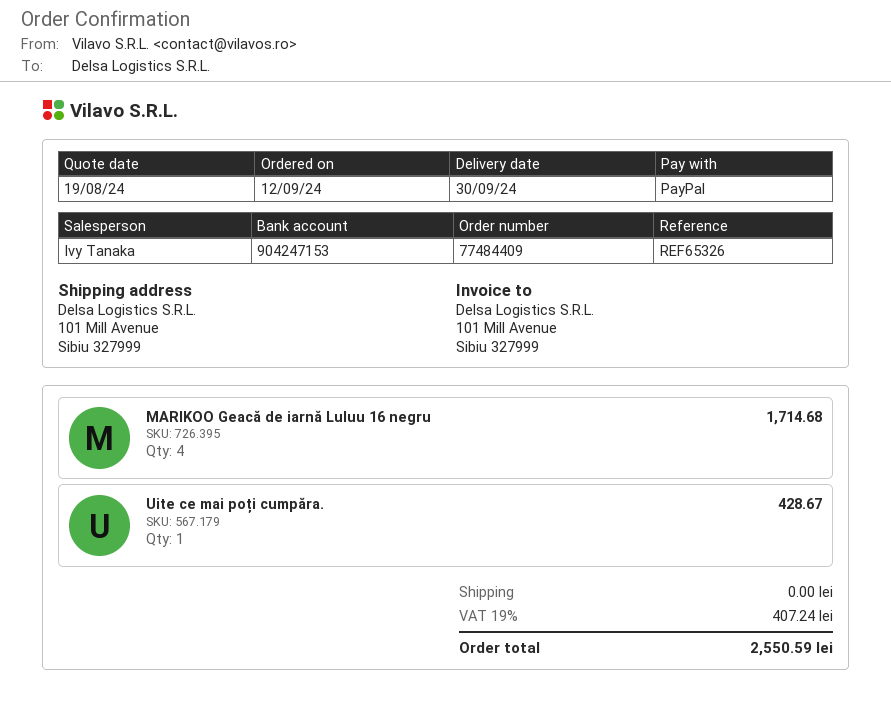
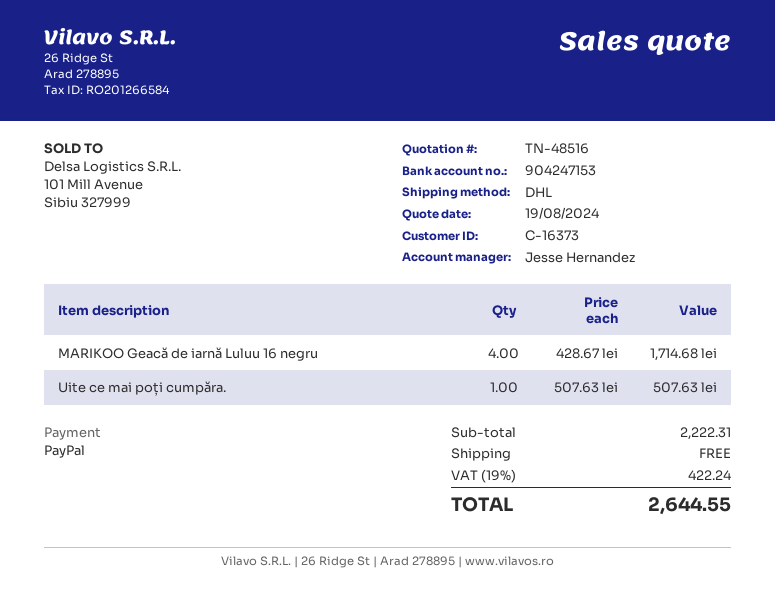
sales rep: Ivy Tanaka -> Jesse Hernandez
Uite ce mai poți cumpăra.: 1 for 428.67 -> 1 for 507.63
tax: 19% = 407.24 -> 19% = 422.24
total: 2550.59 -> 2644.55

